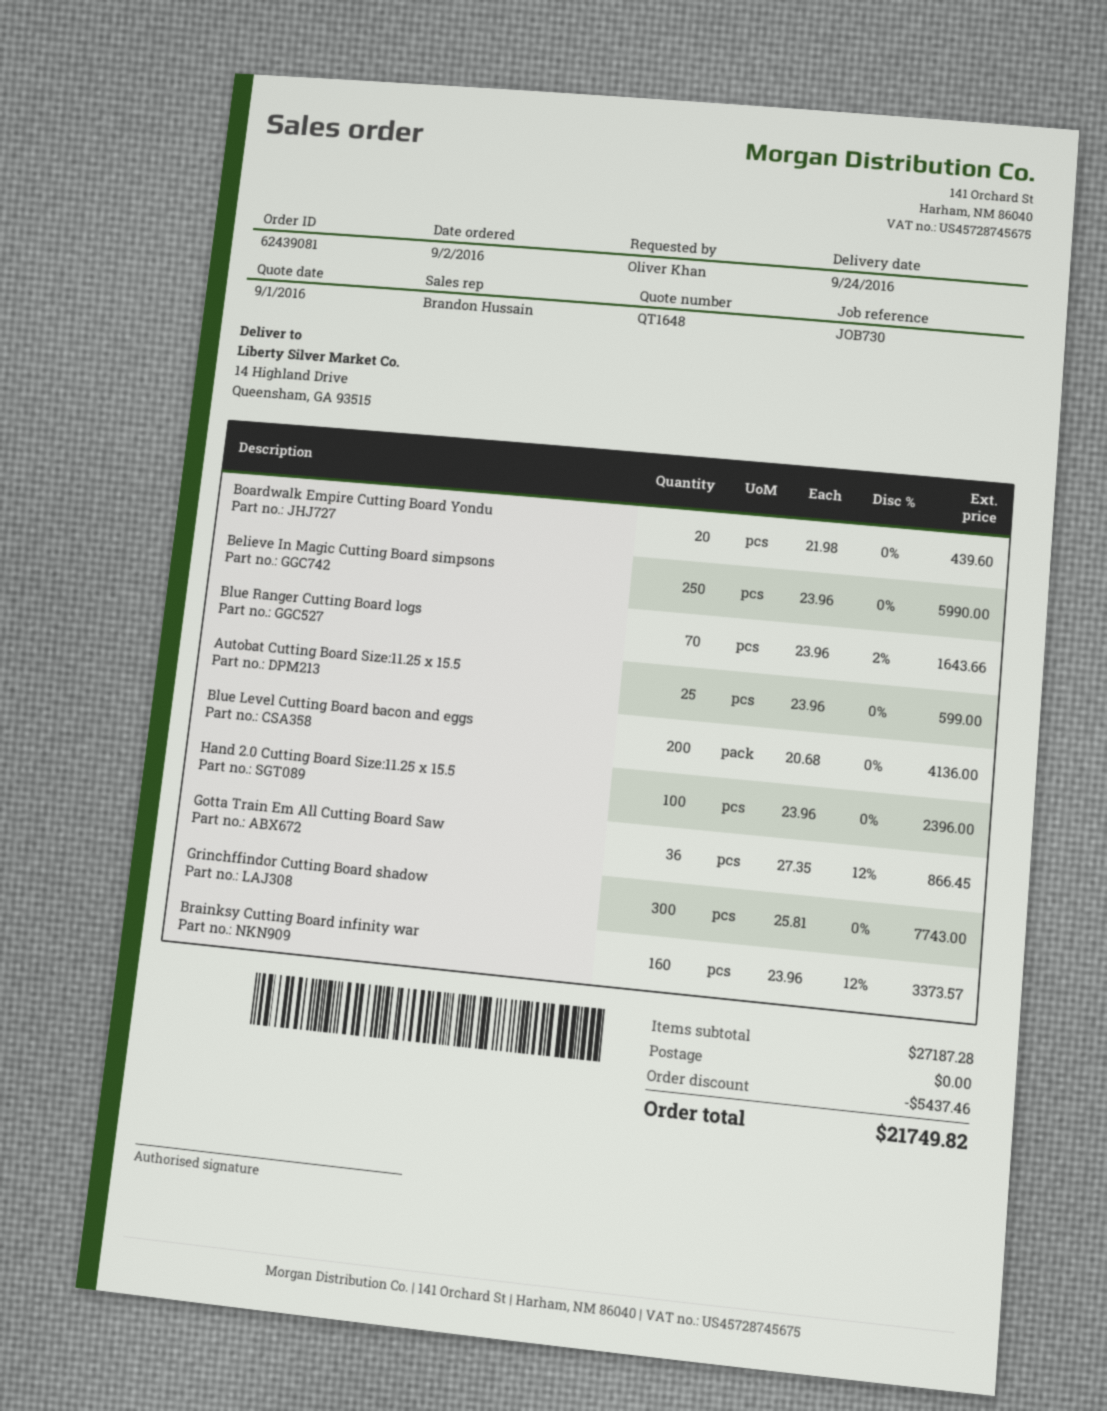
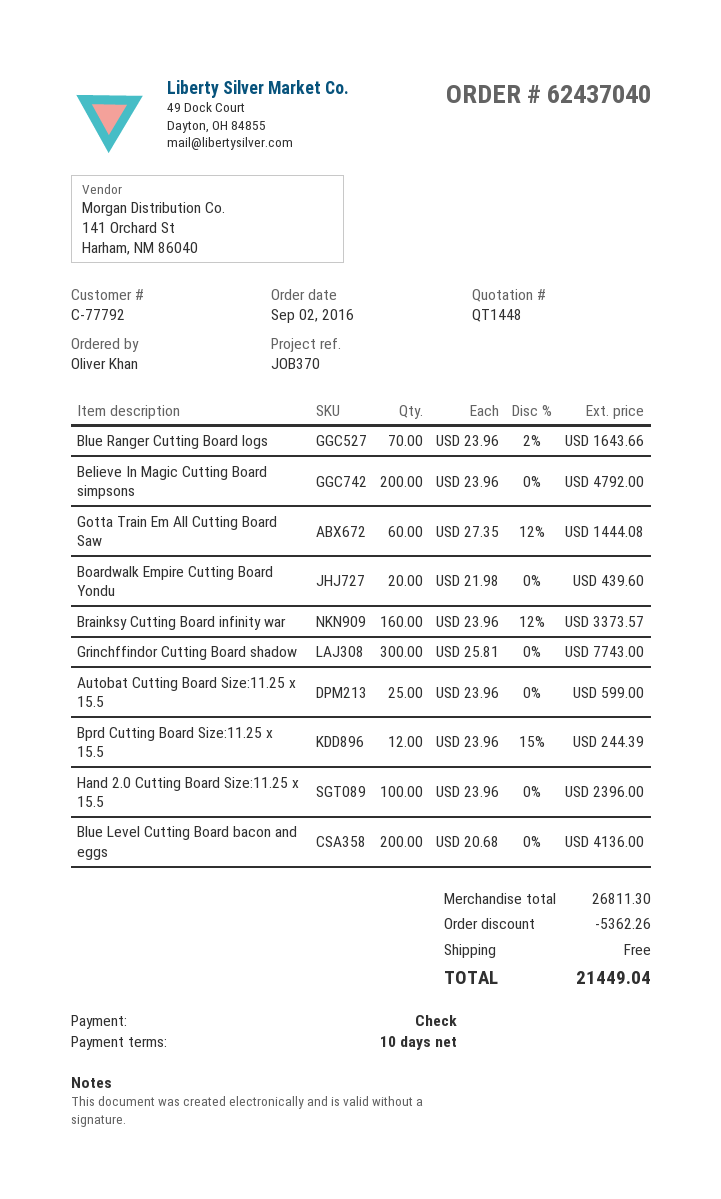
quote number: QT1648 -> QT1448
order number: 62439081 -> 62437040
reference: JOB730 -> JOB370
Believe In Magic Cutting Board simpsons: 250 x 23.96 = 5990.00 -> 200 x 23.96 = 4792.00
Gotta Train Em All Cutting Board Saw: 36 x 27.35 - 12% = 866.45 -> 60 x 27.35 - 12% = 1444.08
Bprd Cutting Board Size:11.25 x 15.5: none -> 12 x 23.96 - 15% = 244.39
subtotal: 27187.28 -> 26811.30
discount: 5437.46 -> 5362.26
total: 21749.82 -> 21449.04

